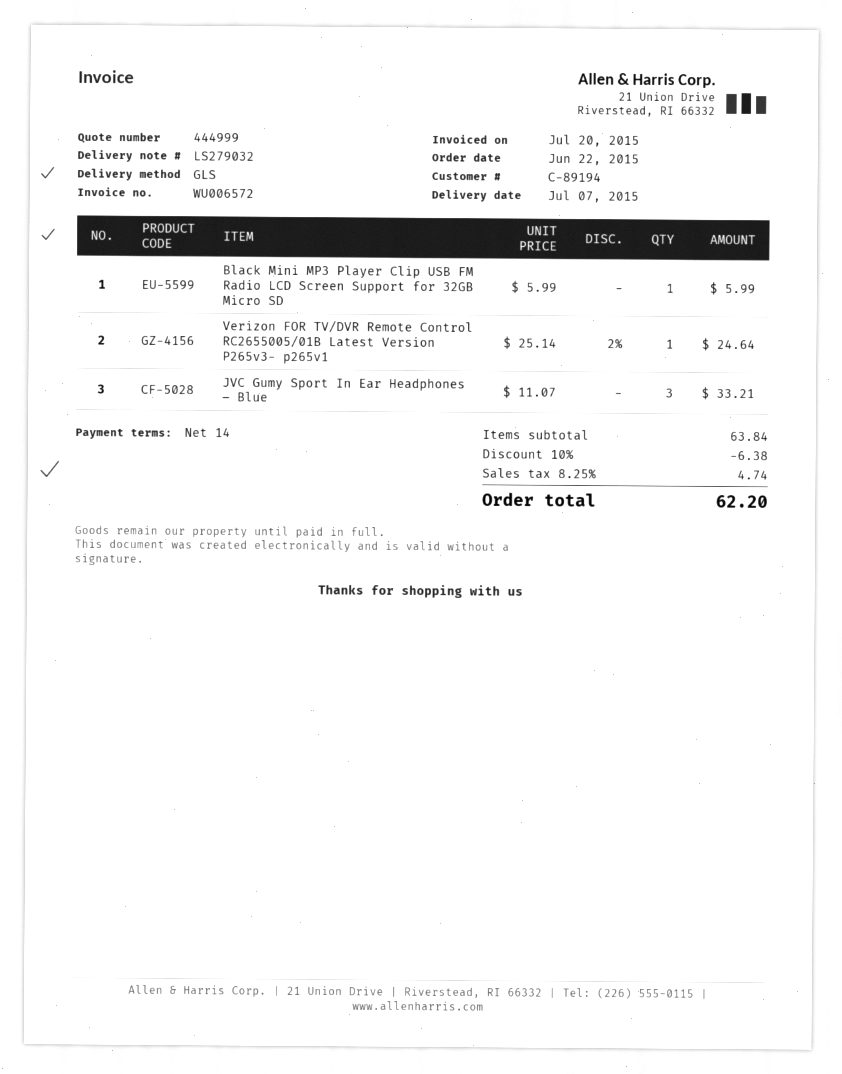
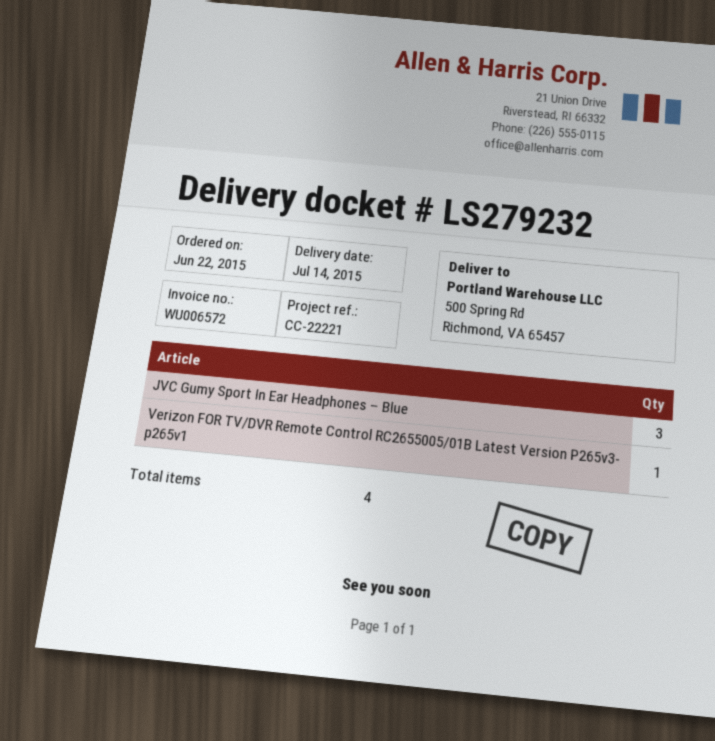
delivery note number: LS279032 -> LS279232
delivery date: 2015-07-07 -> 2015-07-14
Black Mini MP3 Player Clip USB FM Radio LCD Screen Support for 32GB Micro SD: 1 -> none

